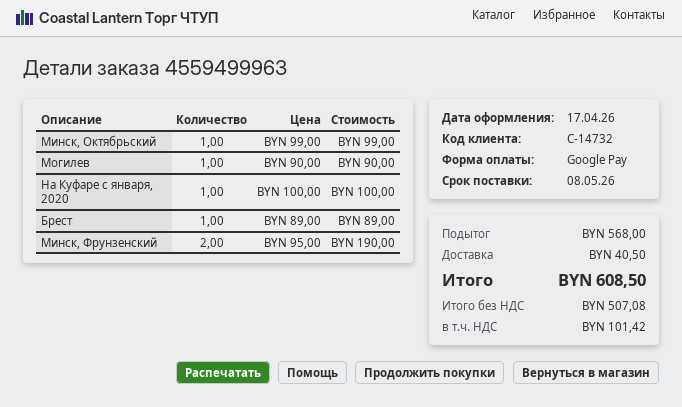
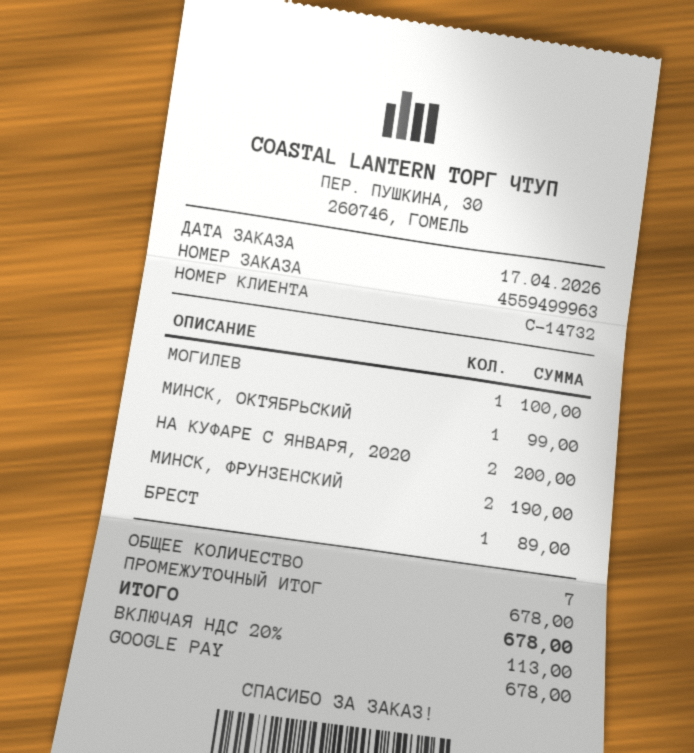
Могилев: 1 for 90.00 -> 1 for 100.00
На Куфаре с января, 2020: 1 for 100.00 -> 2 for 200.00
subtotal: 568.00 -> 678.00
shipping: 40.50 -> none
tax: 101.42 -> 113.00
total: 608.50 -> 678.00

